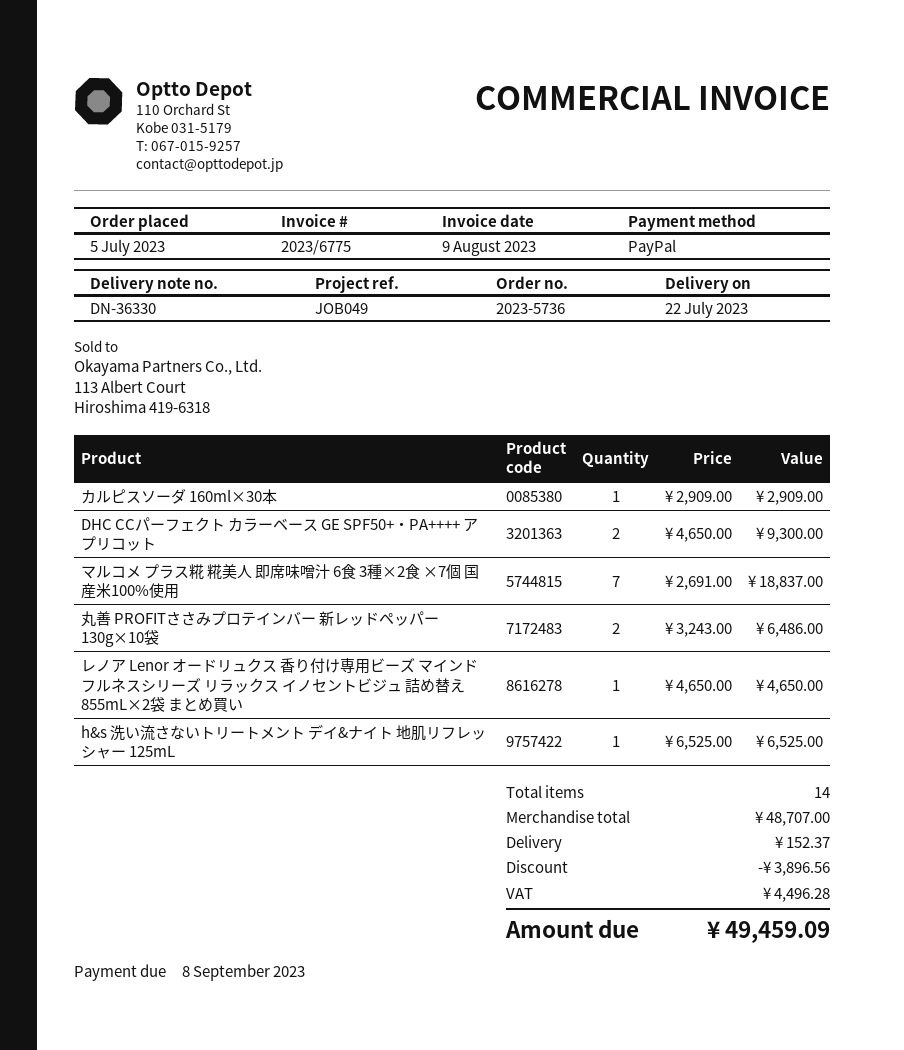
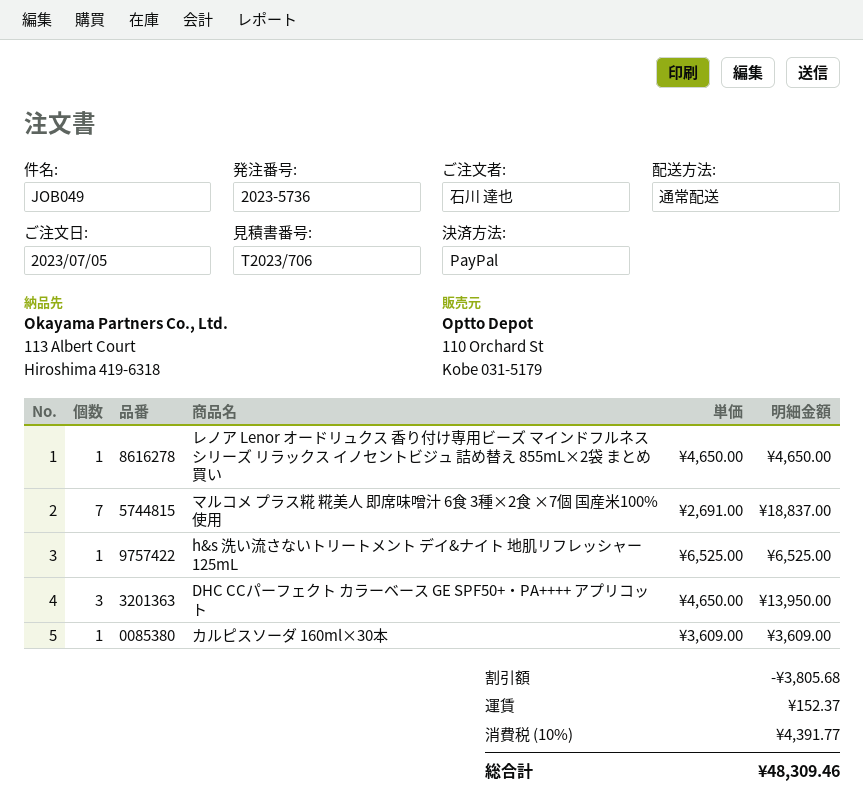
カルピスソーダ 160ml×30本: 1 x 2909.00 = 2909.00 -> 1 x 3609.00 = 3609.00
DHC CCパーフェクト カラーベース GE SPF50+・PA++++ アプリコット: 2 x 4650.00 = 9300.00 -> 3 x 4650.00 = 13950.00
丸善 PROFITささみプロテインバー 新レッドペッパー 130g×10袋: 2 x 3243.00 = 6486.00 -> none
discount: 3896.56 -> 3805.68
tax: 4496.28 -> 4391.77
total: 49459.09 -> 48309.46

